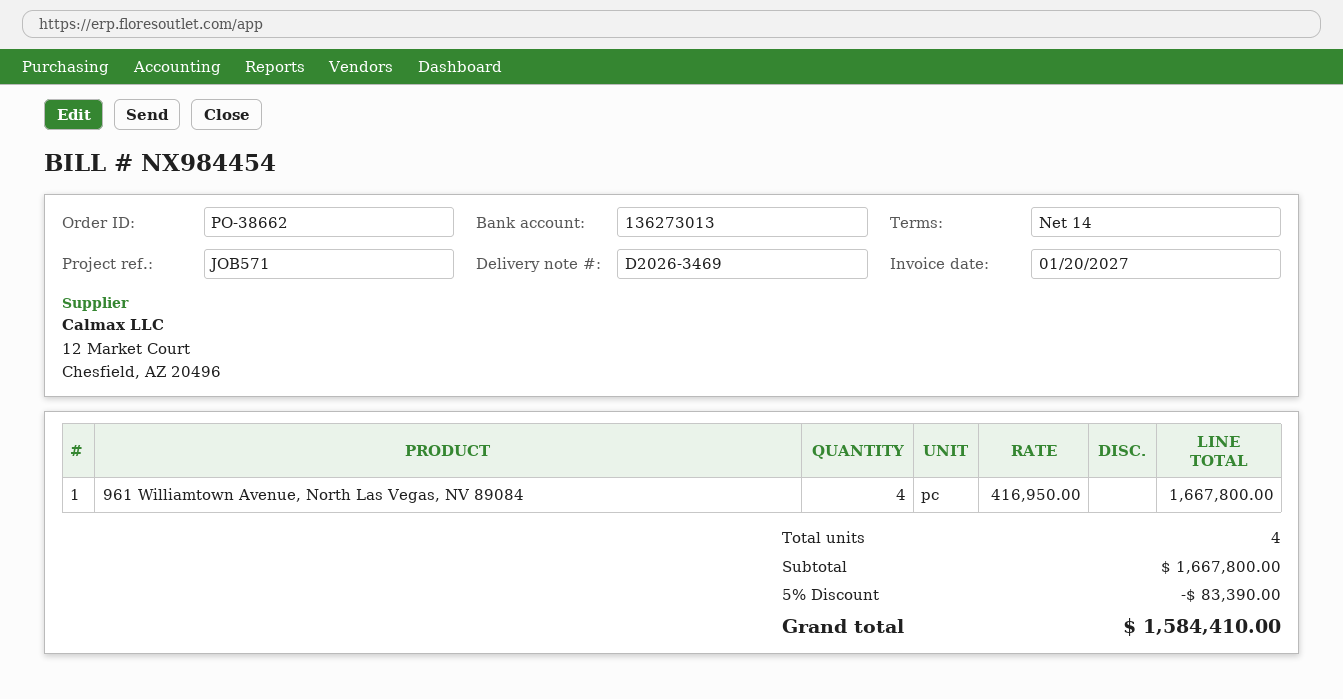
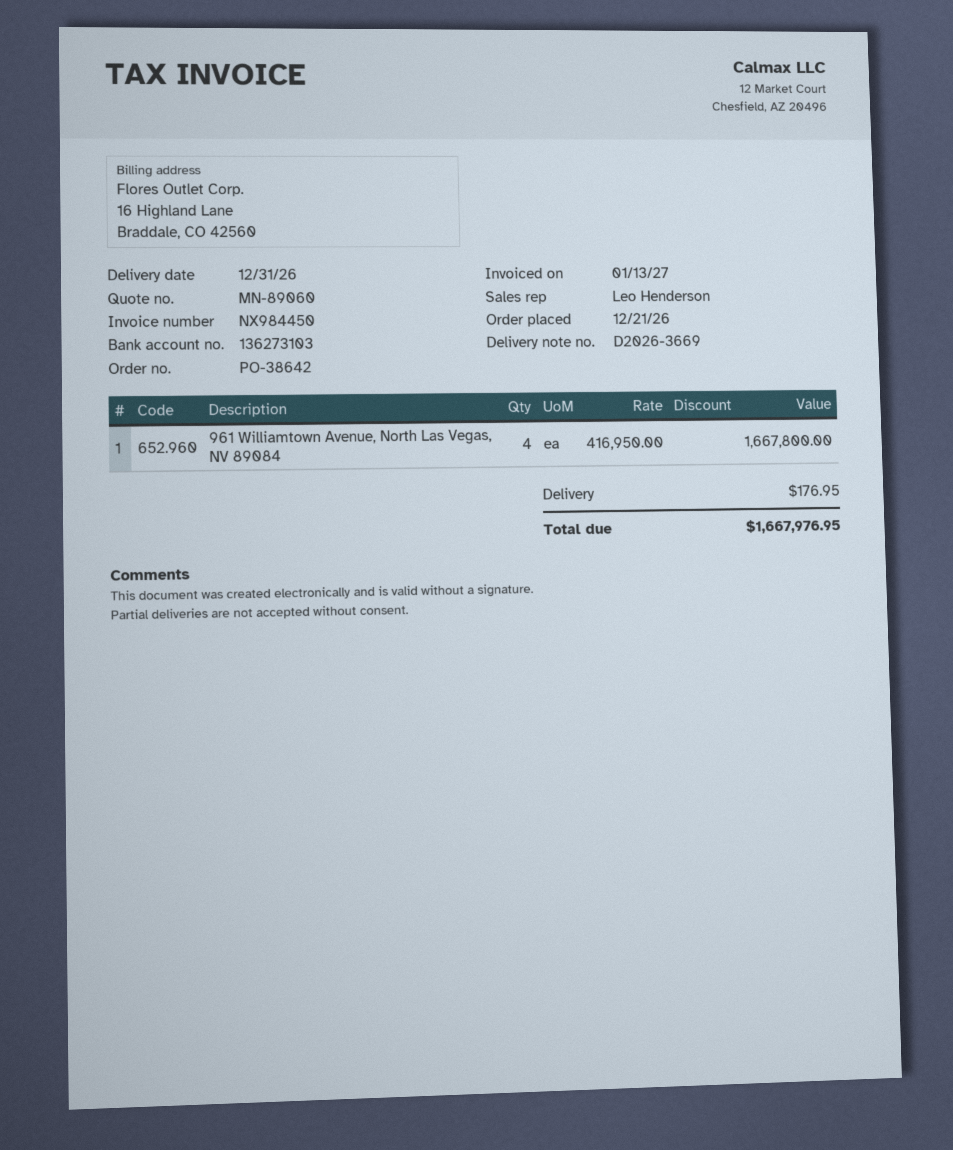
order number: PO-38662 -> PO-38642
delivery note number: D2026-3469 -> D2026-3669
invoice number: NX984454 -> NX984450
invoice date: 2027-01-20 -> 2027-01-13
bank account: 136273013 -> 136273103
discount: 5% = 83390.00 -> none
shipping: none -> 176.95
total: 1584410.00 -> 1667976.95

